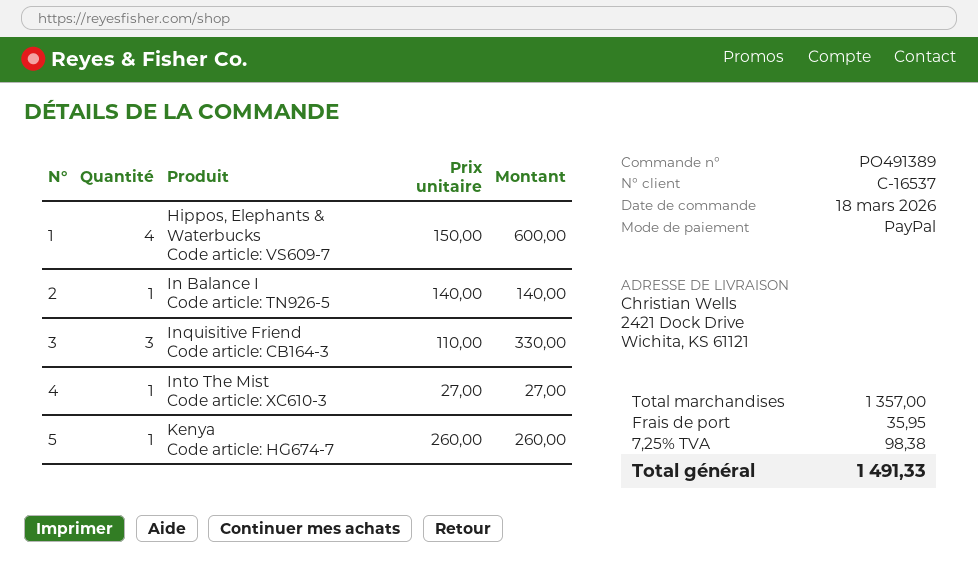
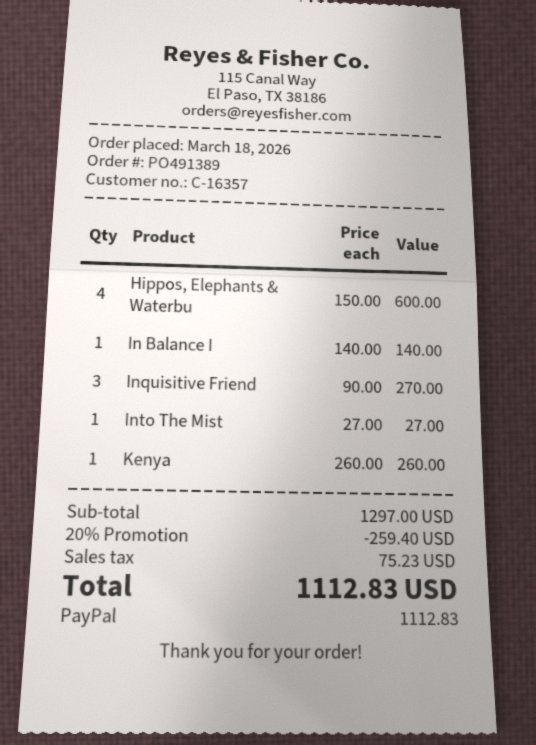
customer number: C-16537 -> C-16357
Inquisitive Friend: 3 x 110.00 = 330.00 -> 3 x 90.00 = 270.00
subtotal: 1357.00 -> 1297.00
discount: none -> 20% = 259.40
shipping: 35.95 -> none
tax: 98.38 -> 75.23
total: 1491.33 -> 1112.83

